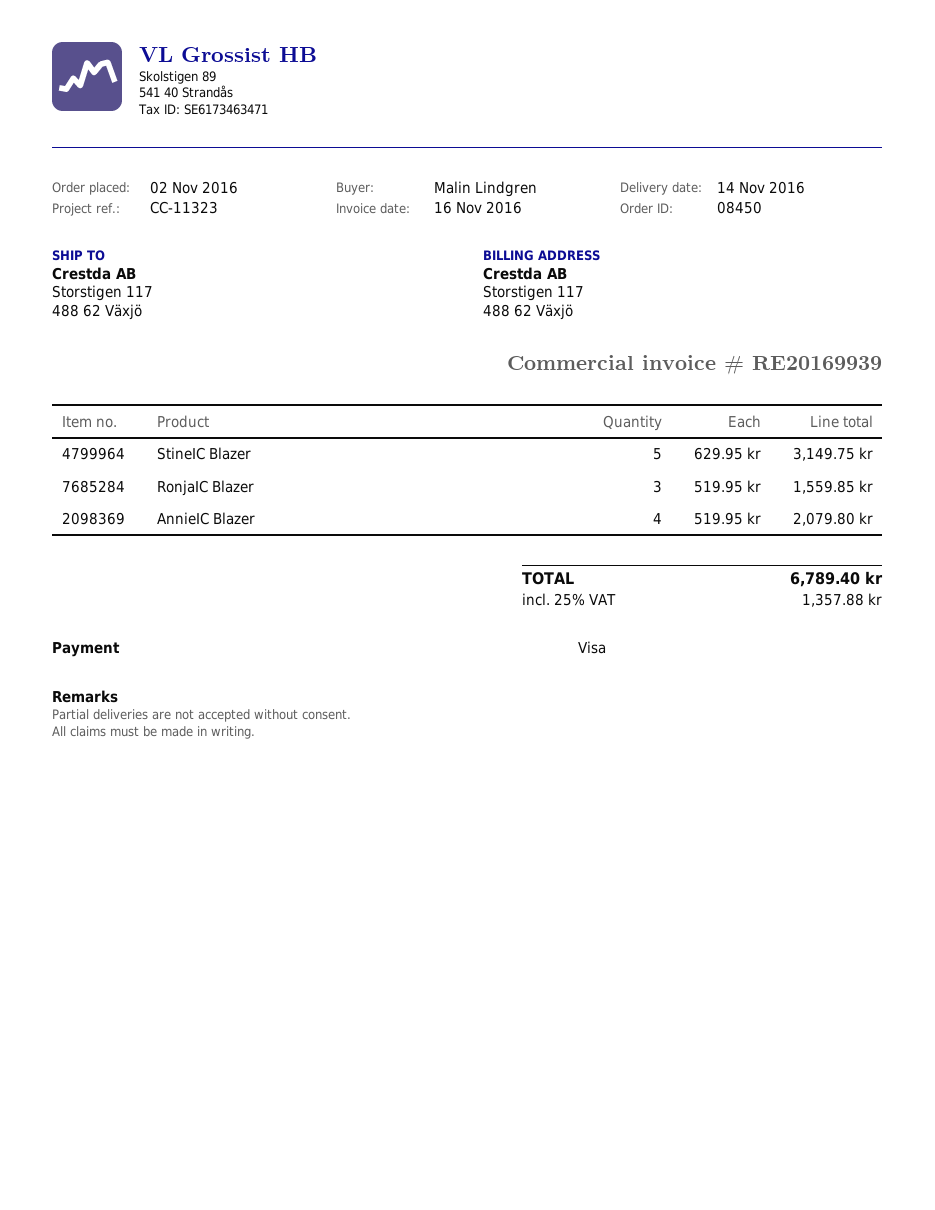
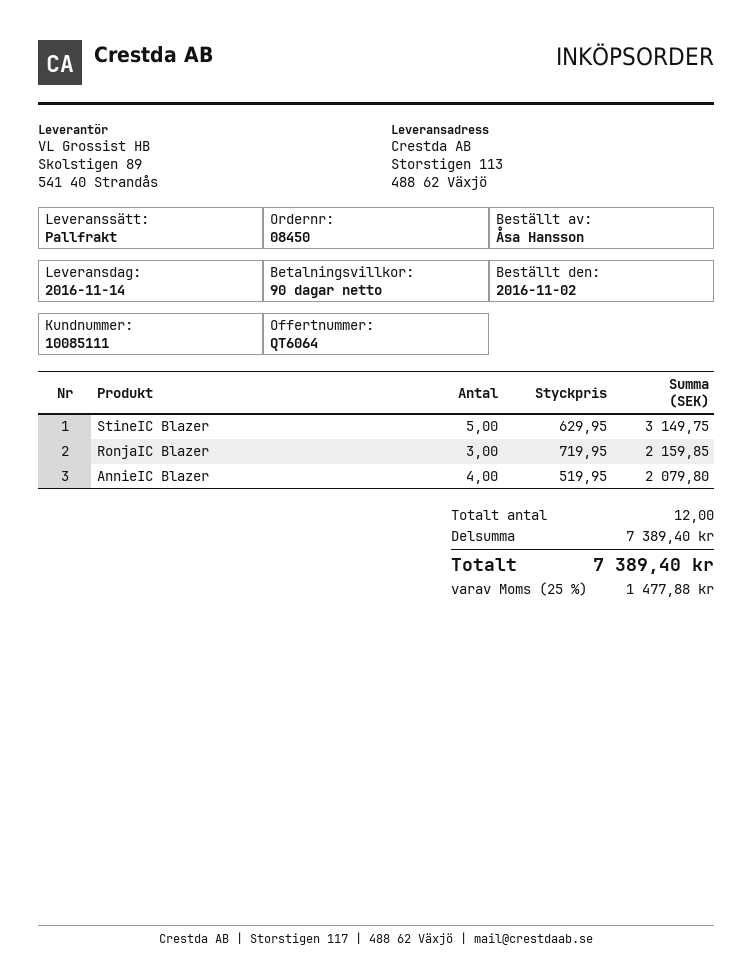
ordered by: Malin Lindgren -> Åsa Hansson
ship to: Storstigen 117, 488 62 Växjö -> Storstigen 113, 488 62 Växjö
RonjaIC Blazer: 3 x 519.95 = 1559.85 -> 3 x 719.95 = 2159.85
tax: 25% = 1357.88 -> 25% = 1477.88
total: 6789.40 -> 7389.40

